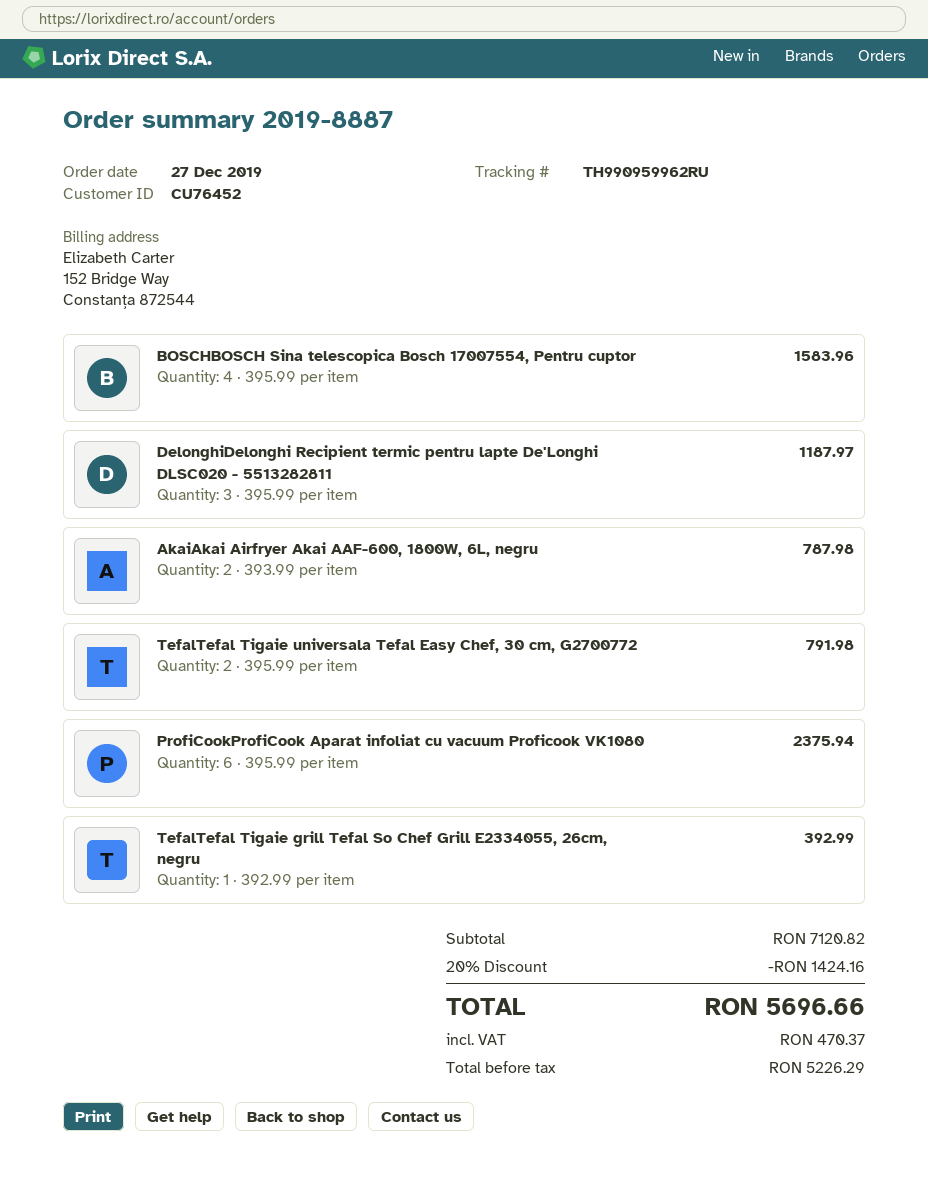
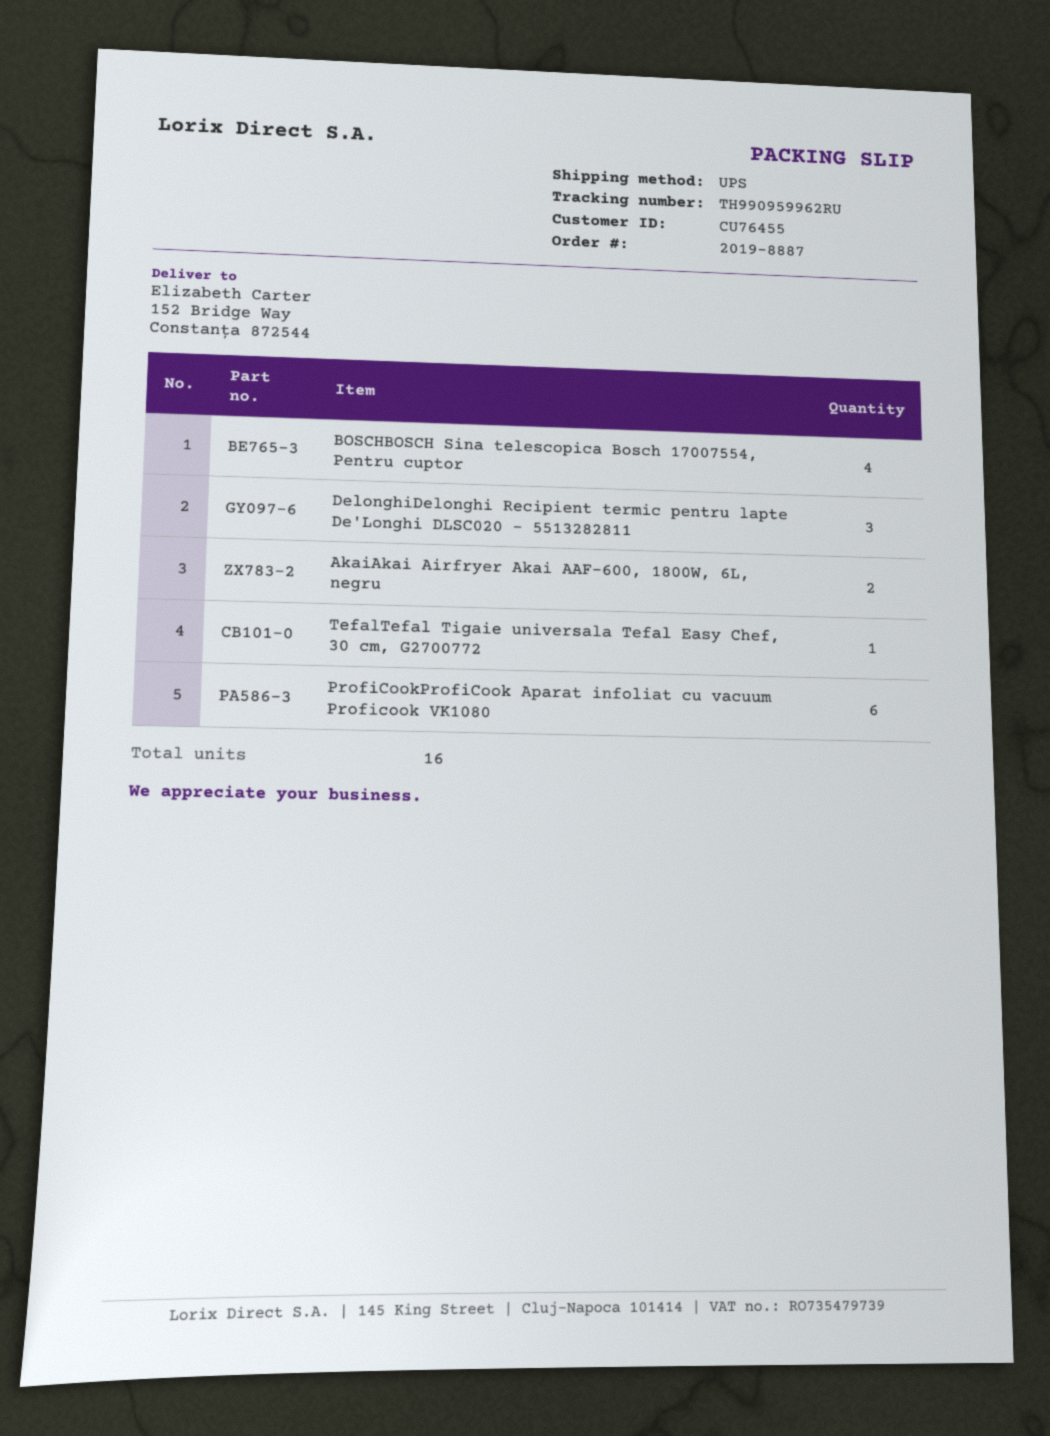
customer number: CU76452 -> CU76455
TefalTefal Tigaie universala Tefal Easy Chef, 30 cm, G2700772: 2 -> 1
TefalTefal Tigaie grill Tefal So Chef Grill E2334055, 26cm, negru: 1 -> none

